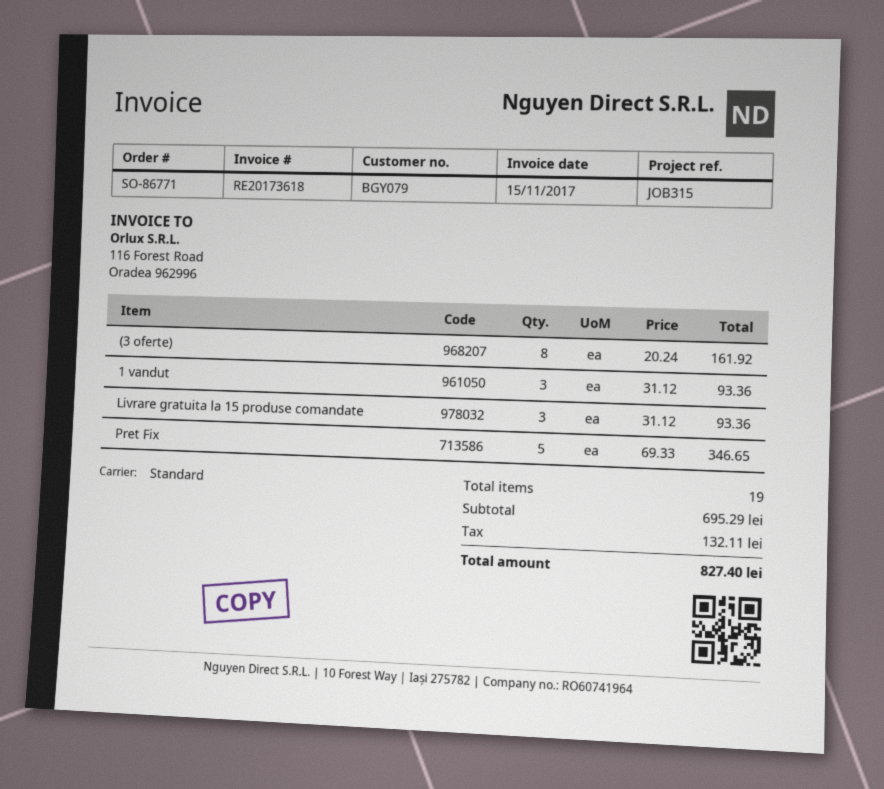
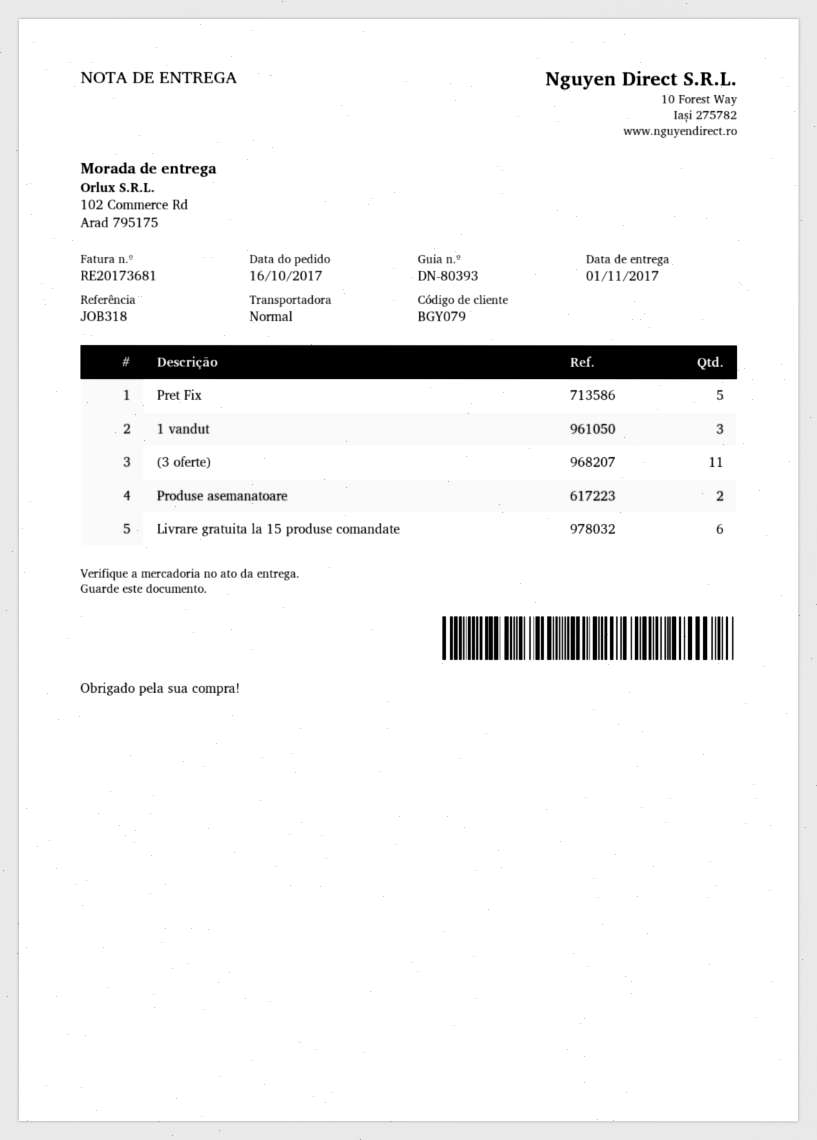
invoice number: RE20173618 -> RE20173681
reference: JOB315 -> JOB318
(3 oferte): 8 -> 11
Livrare gratuita la 15 produse comandate: 3 -> 6
Produse asemanatoare: none -> 2

